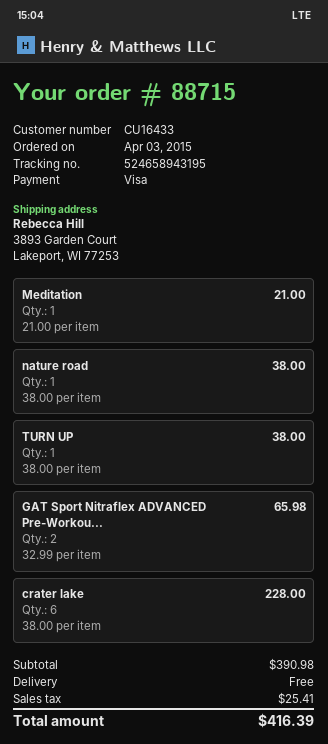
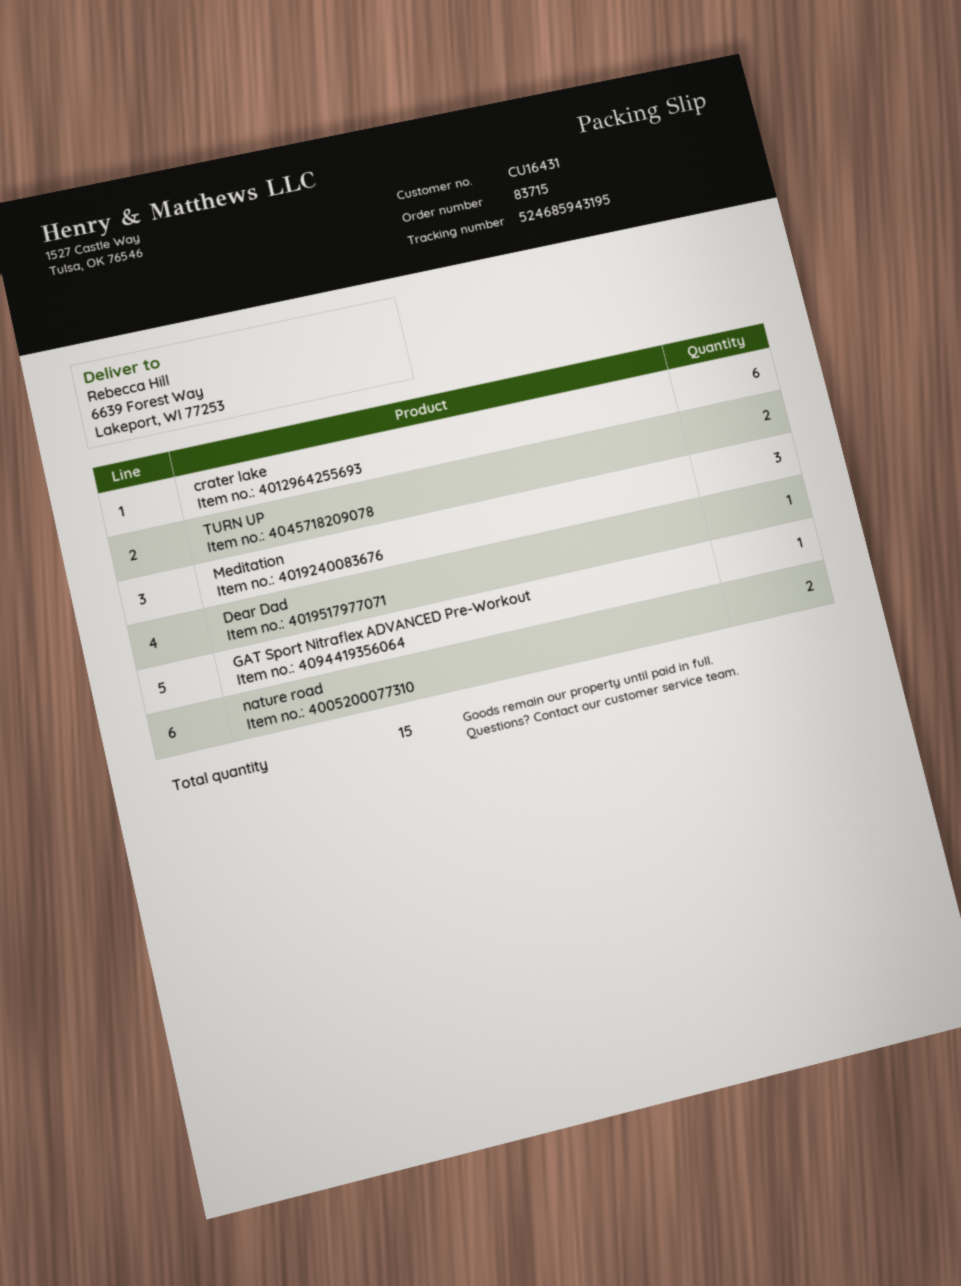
order number: 88715 -> 83715
customer number: CU16433 -> CU16431
tracking number: 524658943195 -> 524685943195
ship to: 3893 Garden Court, Lakeport, WI 77253 -> 6639 Forest Way, Lakeport, WI 77253
Meditation: 1 -> 3
nature road: 1 -> 2
TURN UP: 1 -> 2
GAT Sport Nitraflex ADVANCED Pre-Workou...: 2 -> 1
Dear Dad: none -> 1

